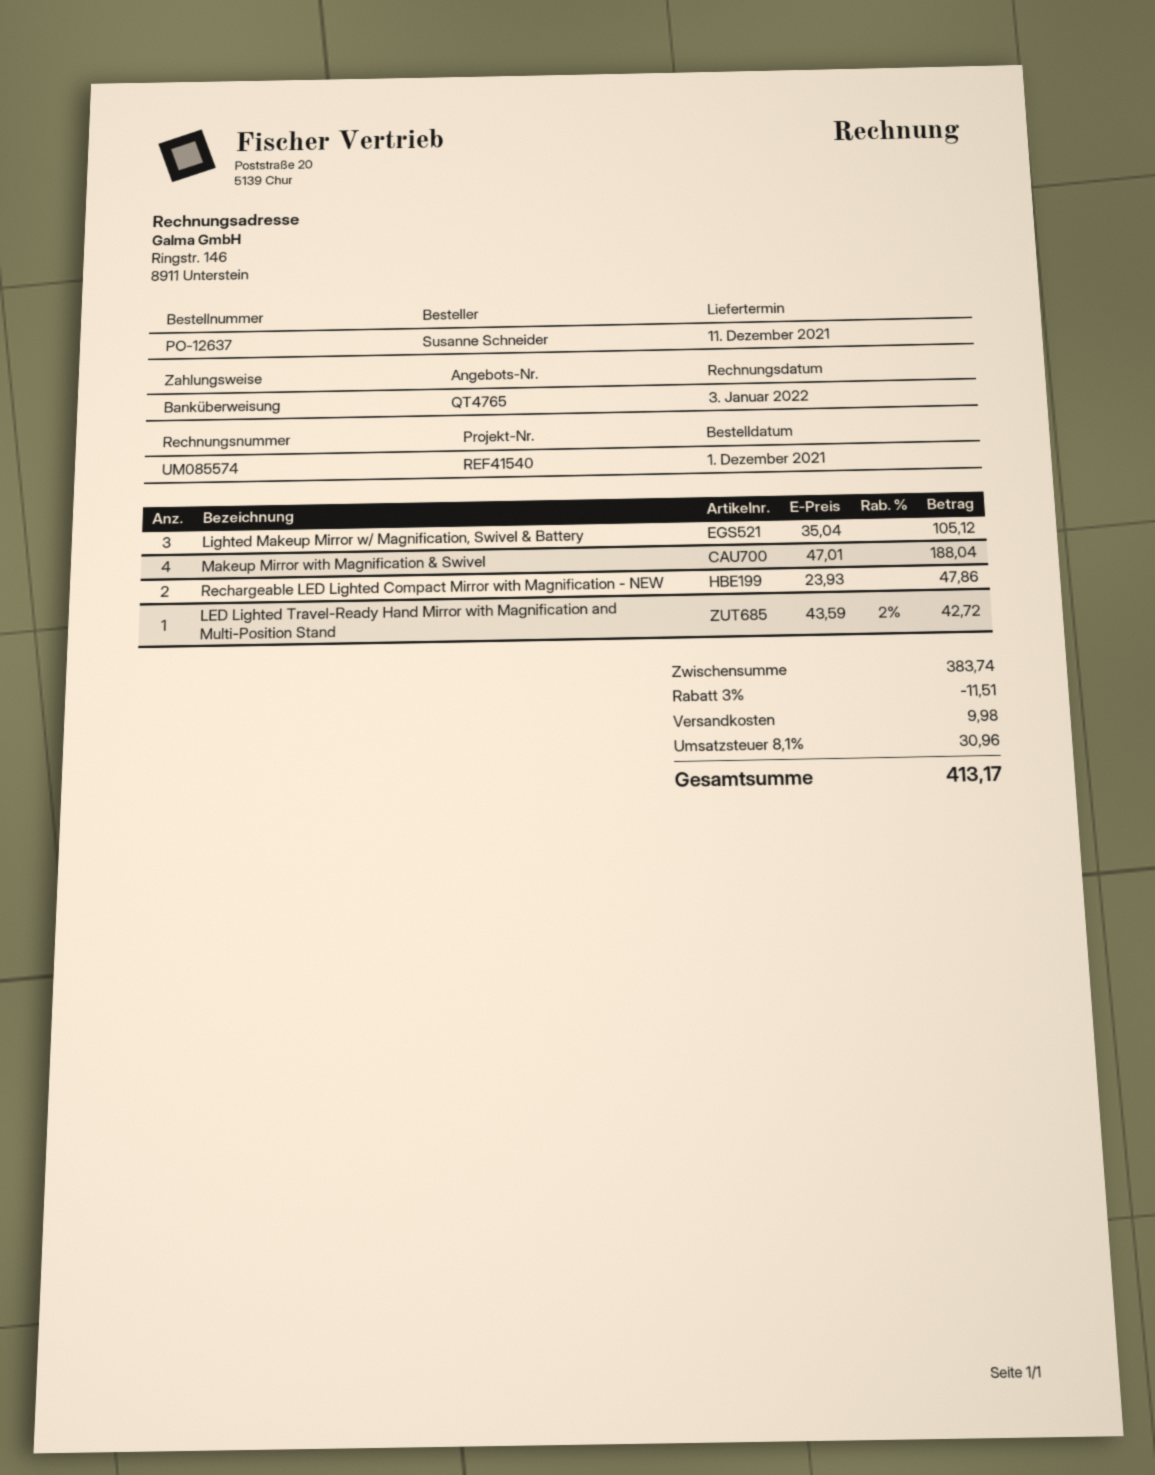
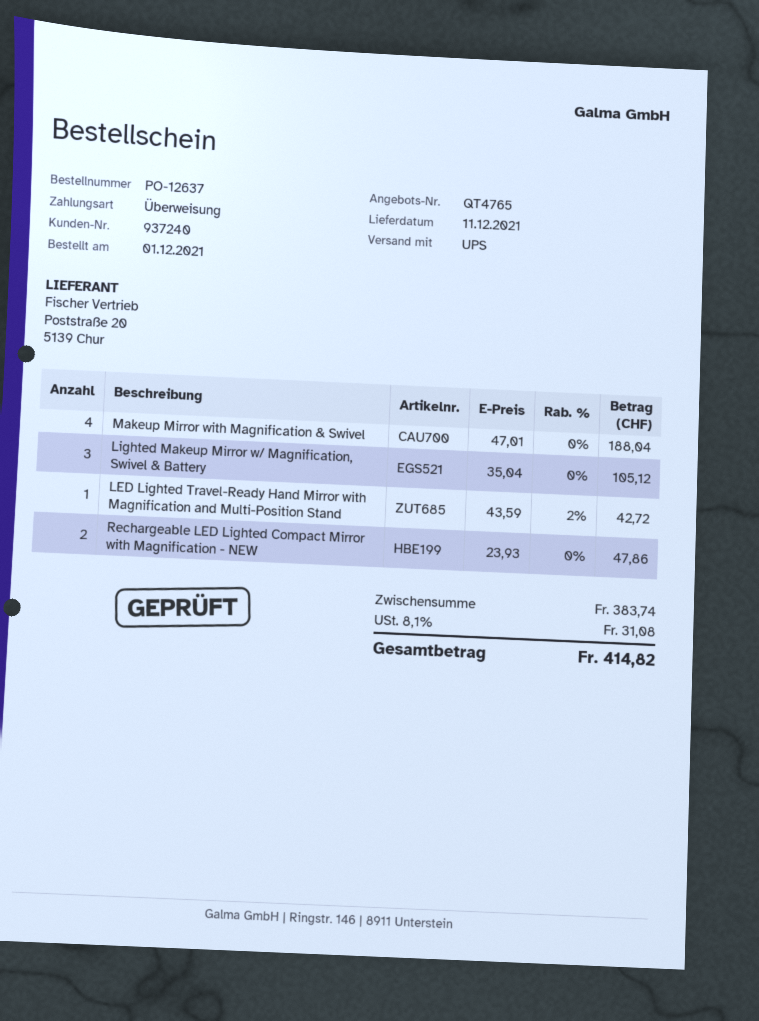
discount: 3% = 11.51 -> none
shipping: 9.98 -> none
tax: 8.1% = 30.96 -> 8.1% = 31.08
total: 413.17 -> 414.82

